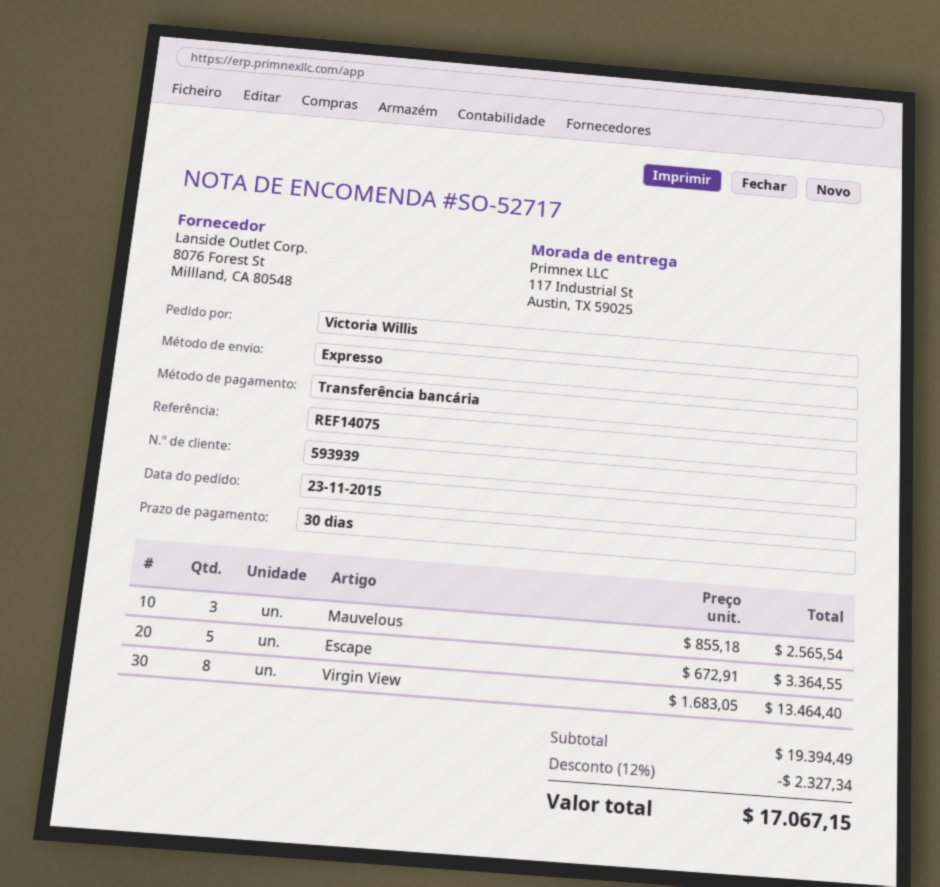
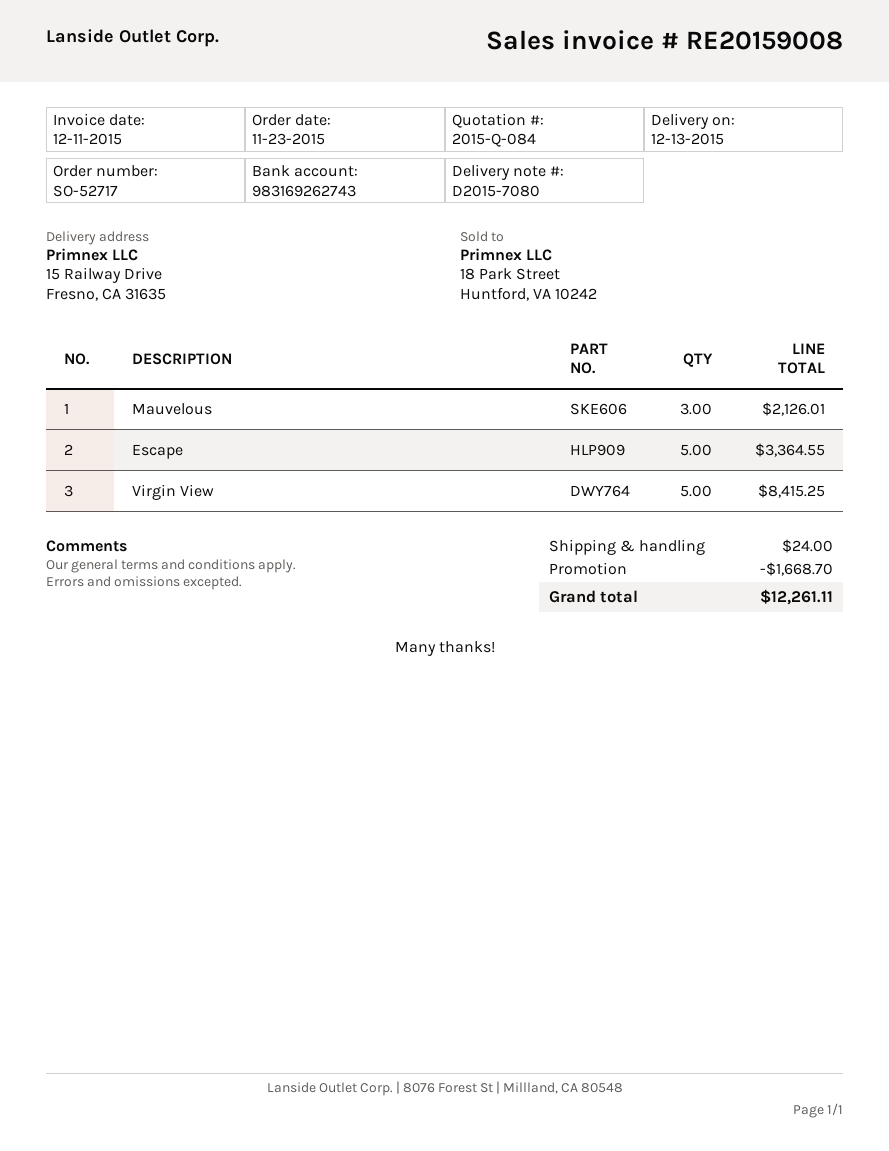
ship to: 117 Industrial St, Austin, TX 59025 -> 15 Railway Drive, Fresno, CA 31635
Mauvelous: 3 for 2565.54 -> 3 for 2126.01
Virgin View: 8 for 13464.40 -> 5 for 8415.25
discount: 2327.34 -> 1668.70
shipping: none -> 24.00
total: 17067.15 -> 12261.11

